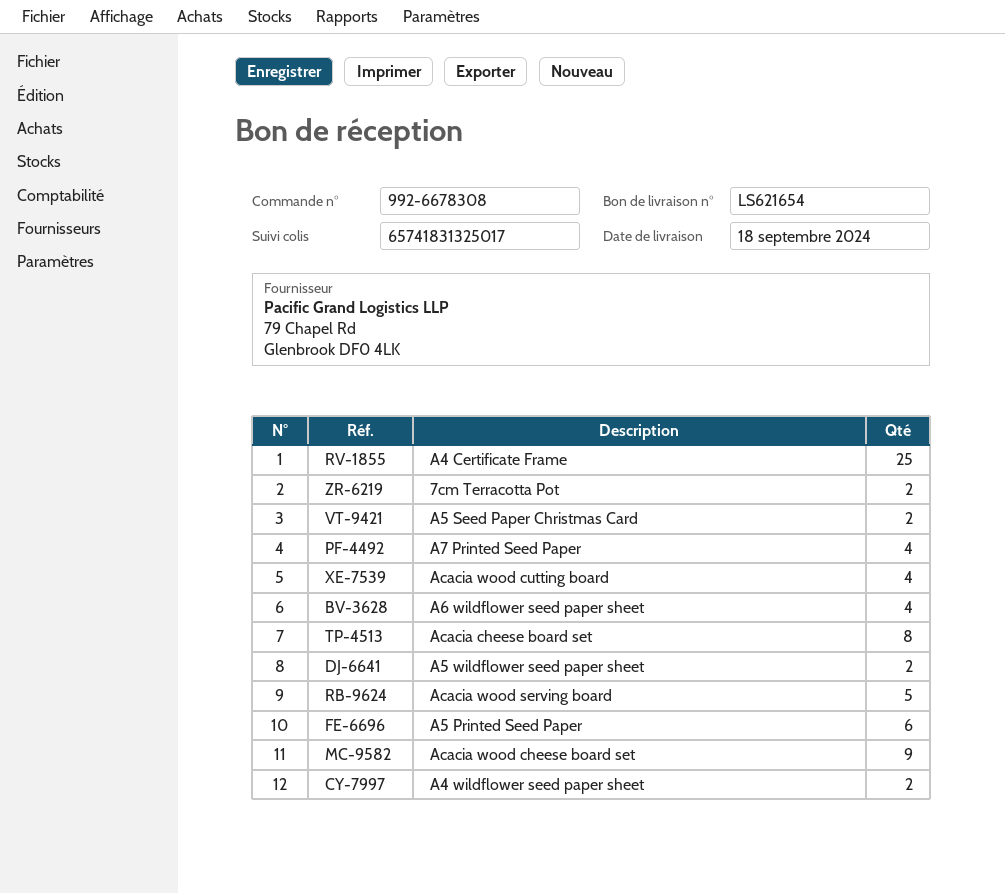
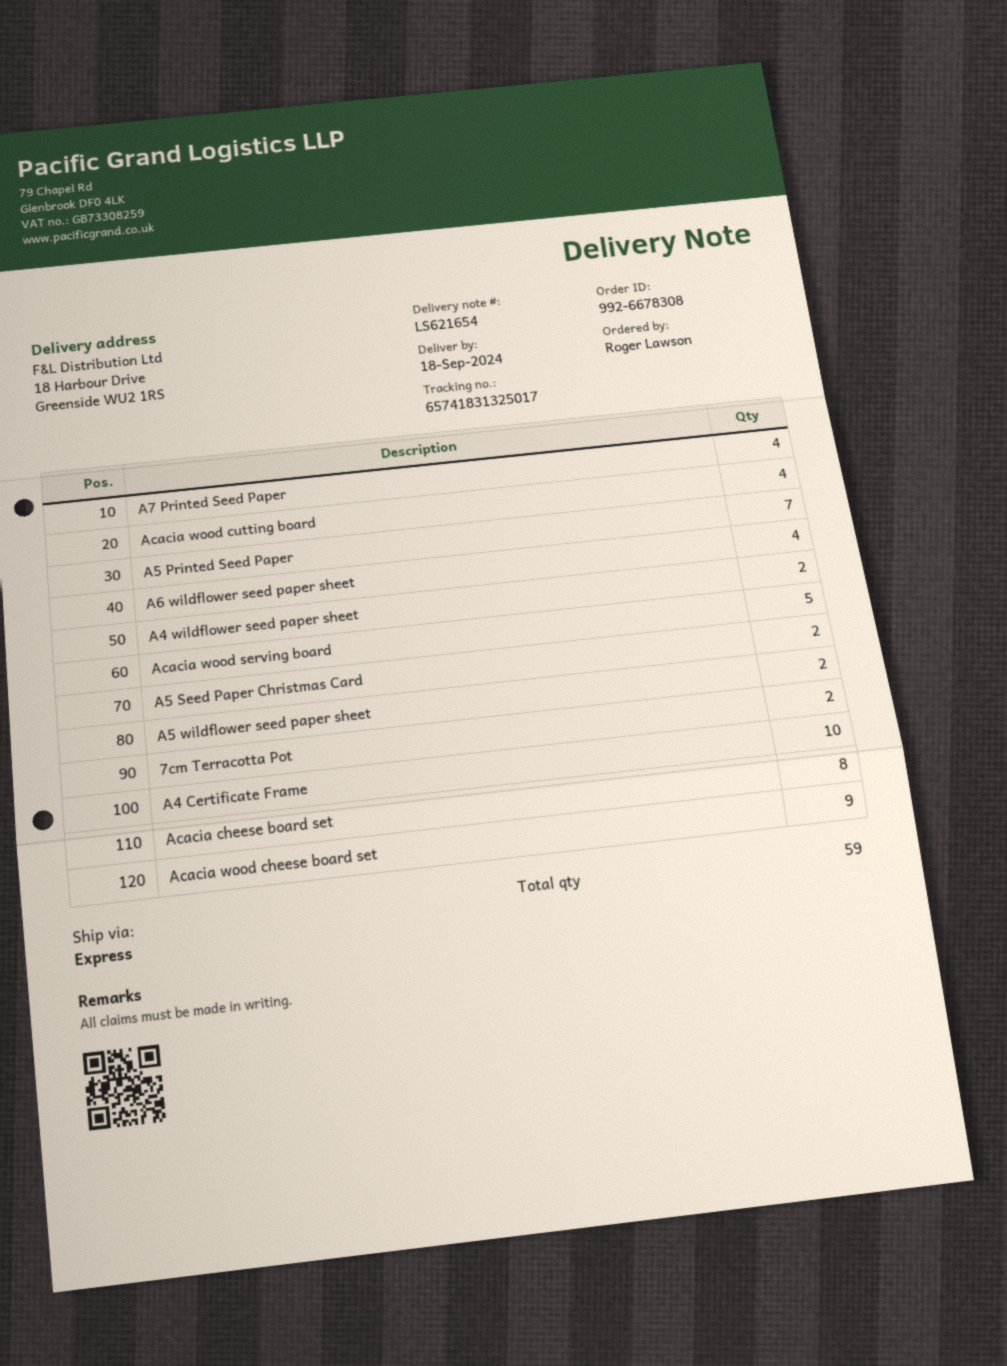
A4 Certificate Frame: 25 -> 10
A5 Printed Seed Paper: 6 -> 7

